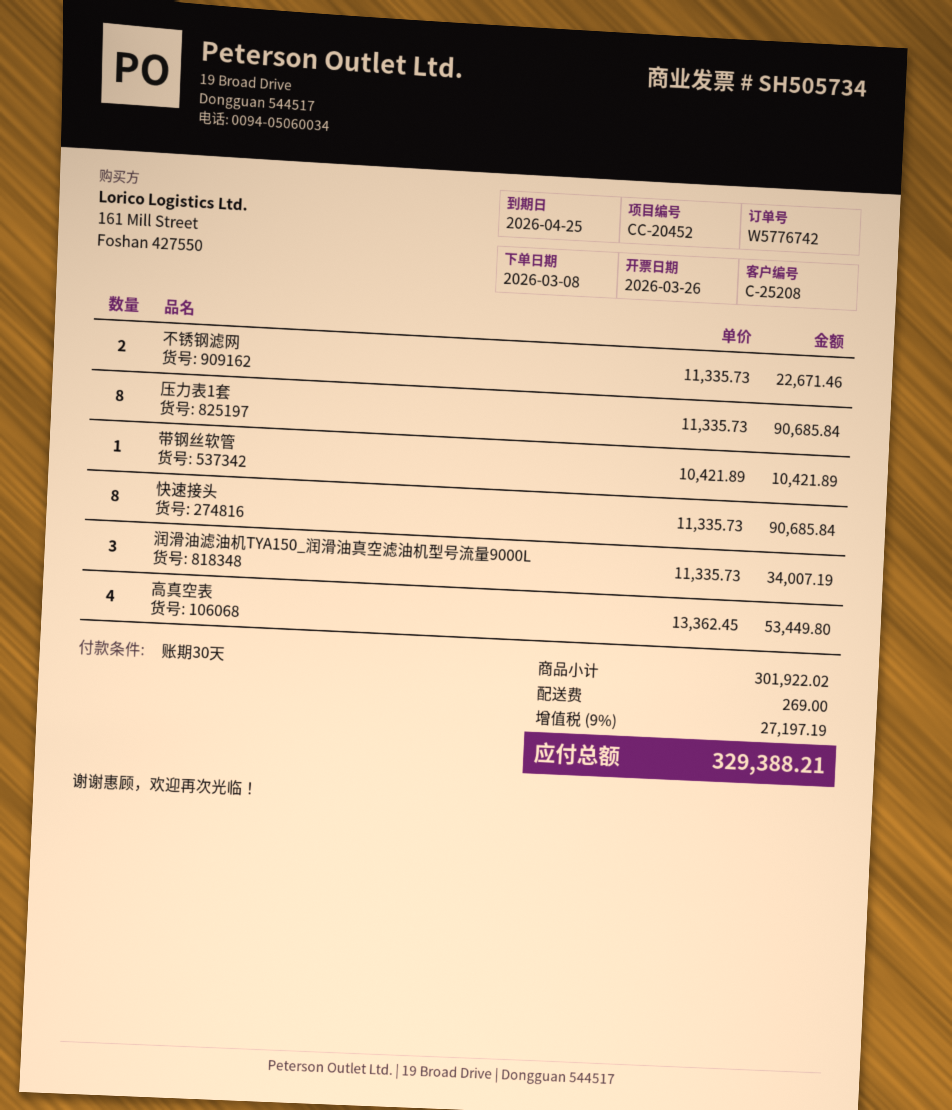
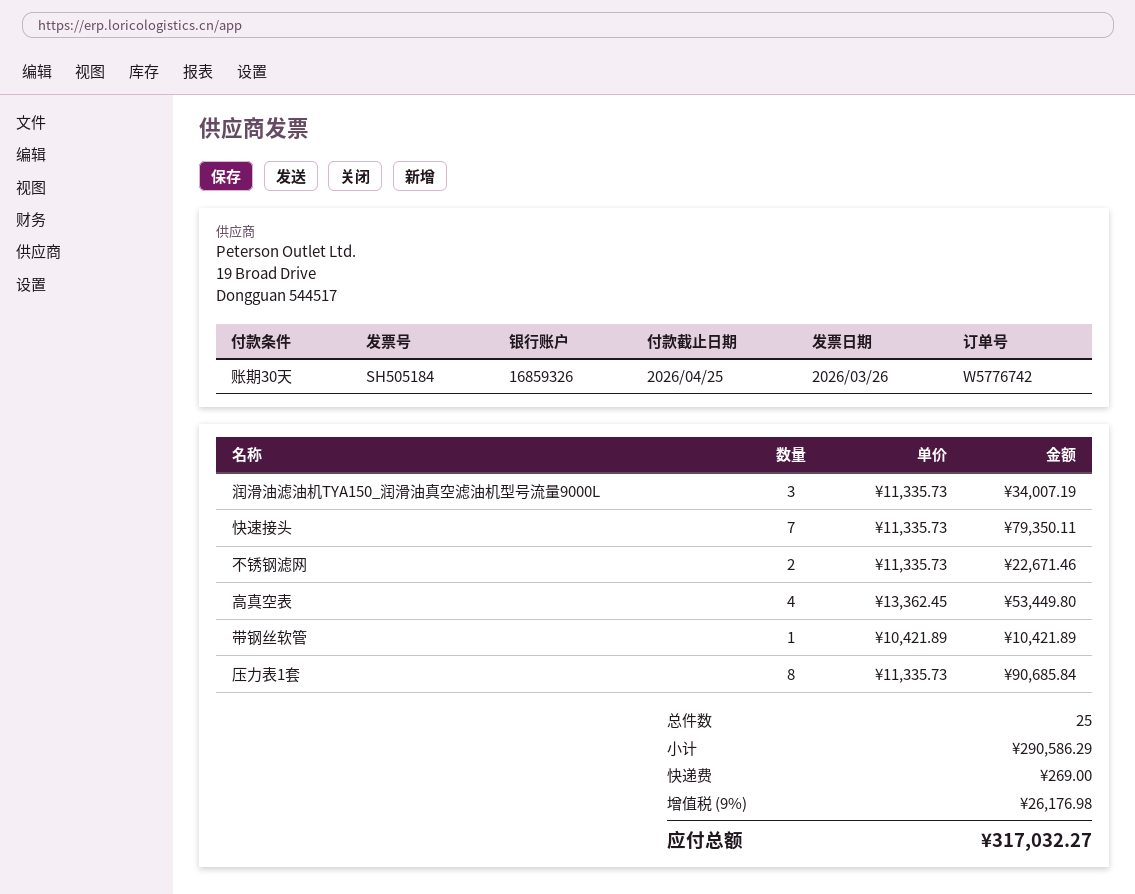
invoice number: SH505734 -> SH505184
快速接头: 8 x 11335.73 = 90685.84 -> 7 x 11335.73 = 79350.11
subtotal: 301922.02 -> 290586.29
tax: 9% = 27197.19 -> 9% = 26176.98
total: 329388.21 -> 317032.27

